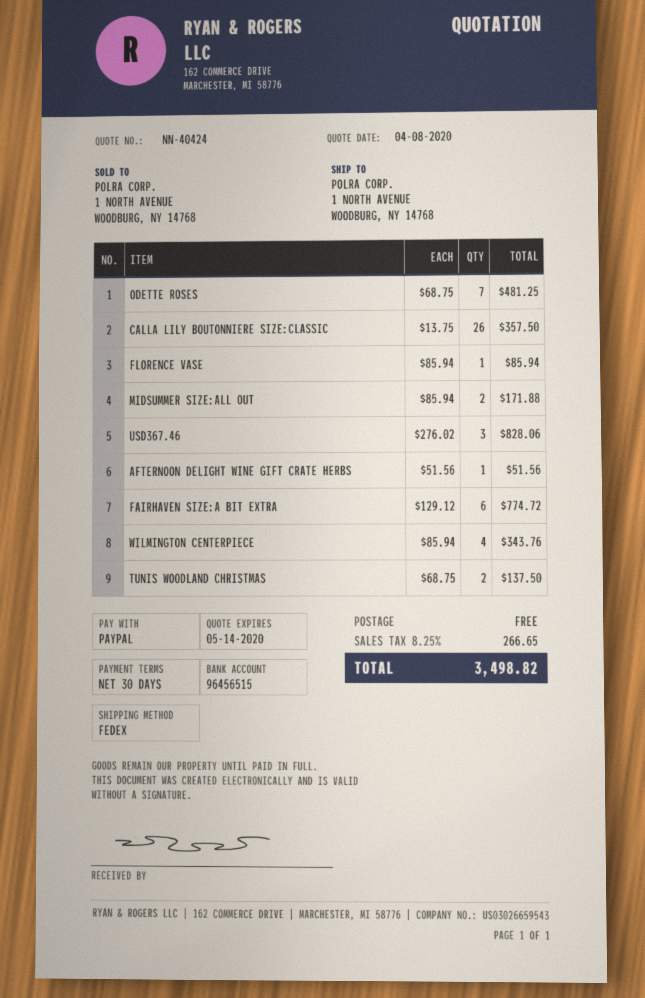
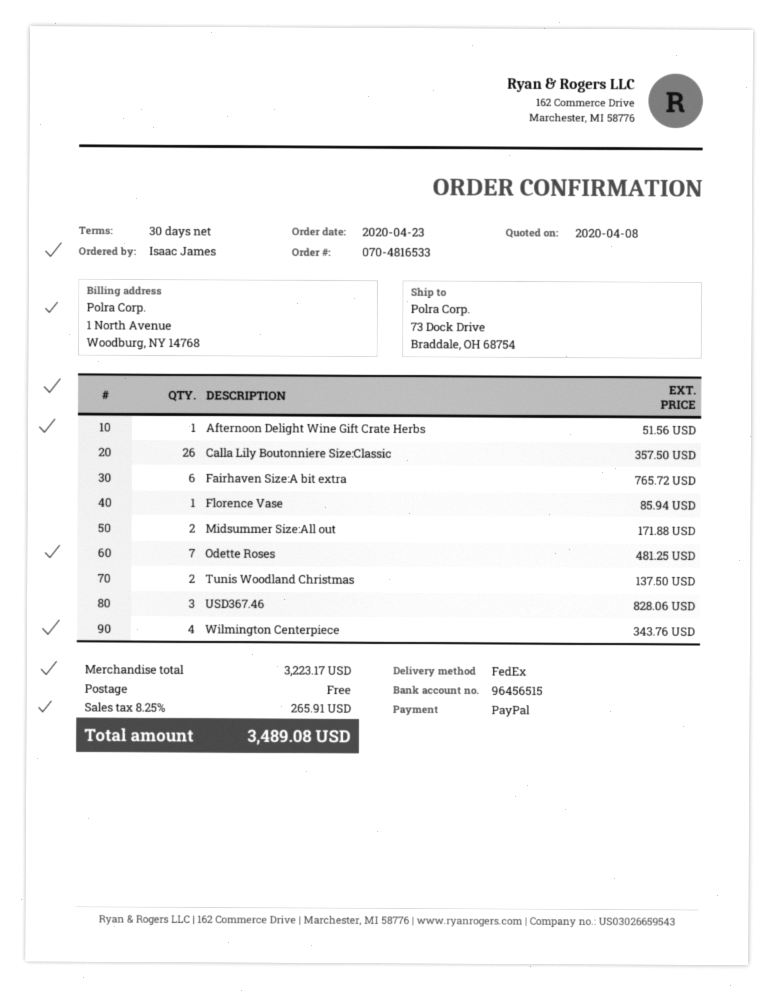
ship to: 1 NORTH AVENUE, WOODBURG, NY 14768 -> 73 Dock Drive, Braddale, OH 68754
FAIRHAVEN SIZE:A BIT EXTRA: 6 for 774.72 -> 6 for 765.72
tax: 8.25% = 266.65 -> 8.25% = 265.91
total: 3498.82 -> 3489.08

